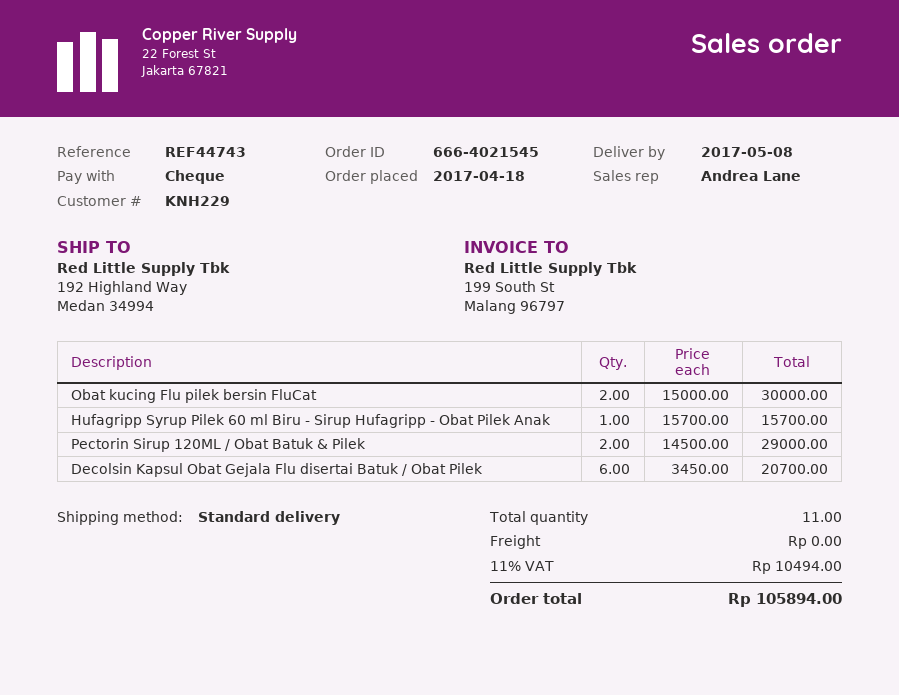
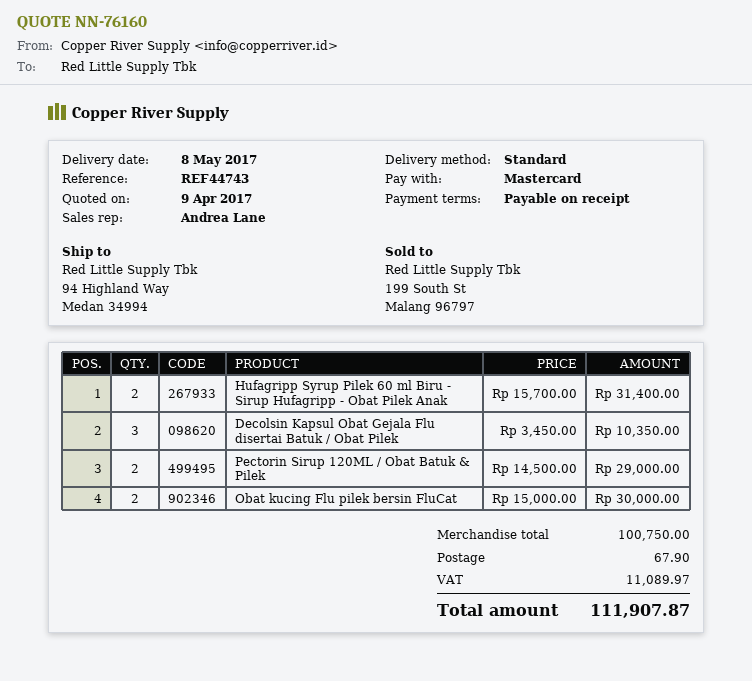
payment method: cheque -> Mastercard
ship to: 192 Highland Way, Medan 34994 -> 94 Highland Way, Medan 34994
Hufagripp Syrup Pilek 60 ml Biru - Sirup Hufagripp - Obat Pilek Anak: 1 x 15700.00 = 15700.00 -> 2 x 15700.00 = 31400.00
Decolsin Kapsul Obat Gejala Flu disertai Batuk / Obat Pilek: 6 x 3450.00 = 20700.00 -> 3 x 3450.00 = 10350.00
shipping: 0.00 -> 67.90
tax: 10494.00 -> 11089.97
total: 105894.00 -> 111907.87

